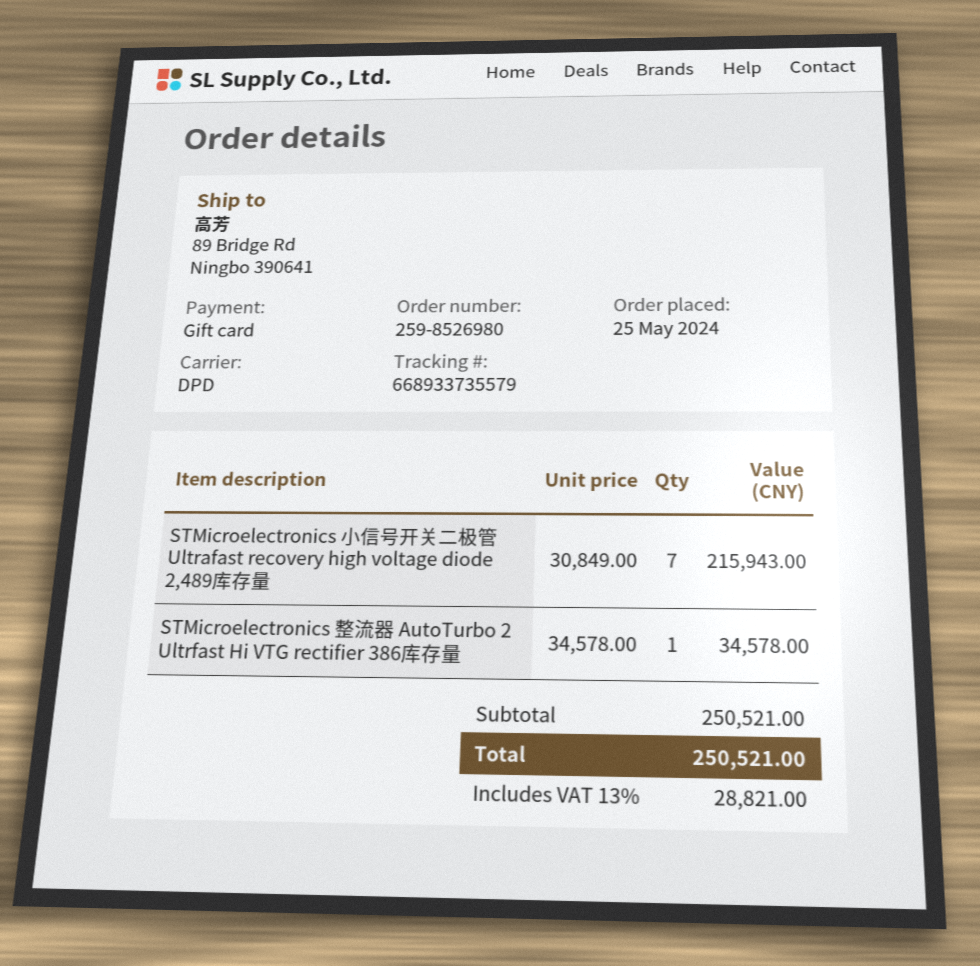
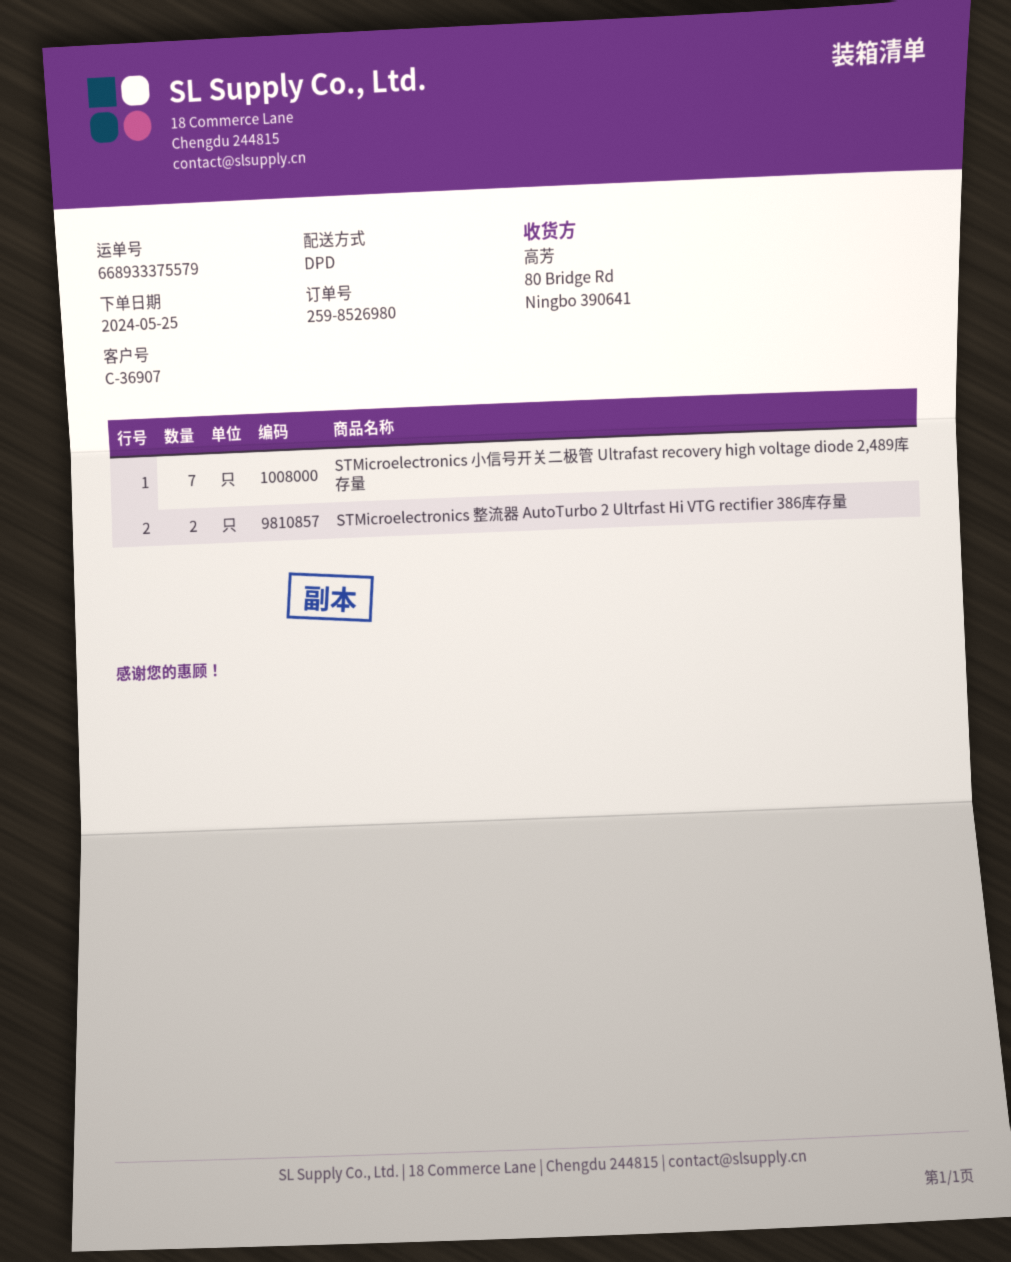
tracking number: 668933735579 -> 668933375579
ship to: 89 Bridge Rd, Ningbo 390641 -> 80 Bridge Rd, Ningbo 390641
STMicroelectronics 整流器 AutoTurbo 2 Ultrfast Hi VTG rectifier 386库存量: 1 -> 2

